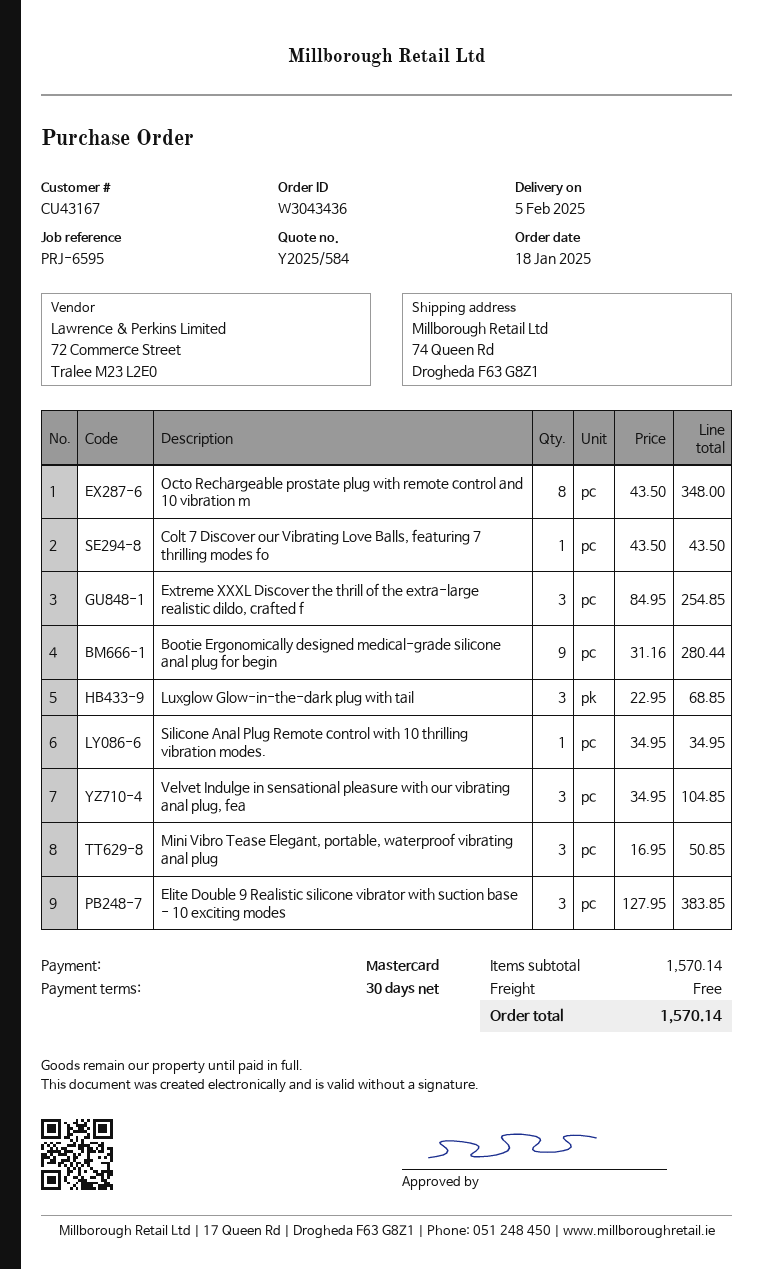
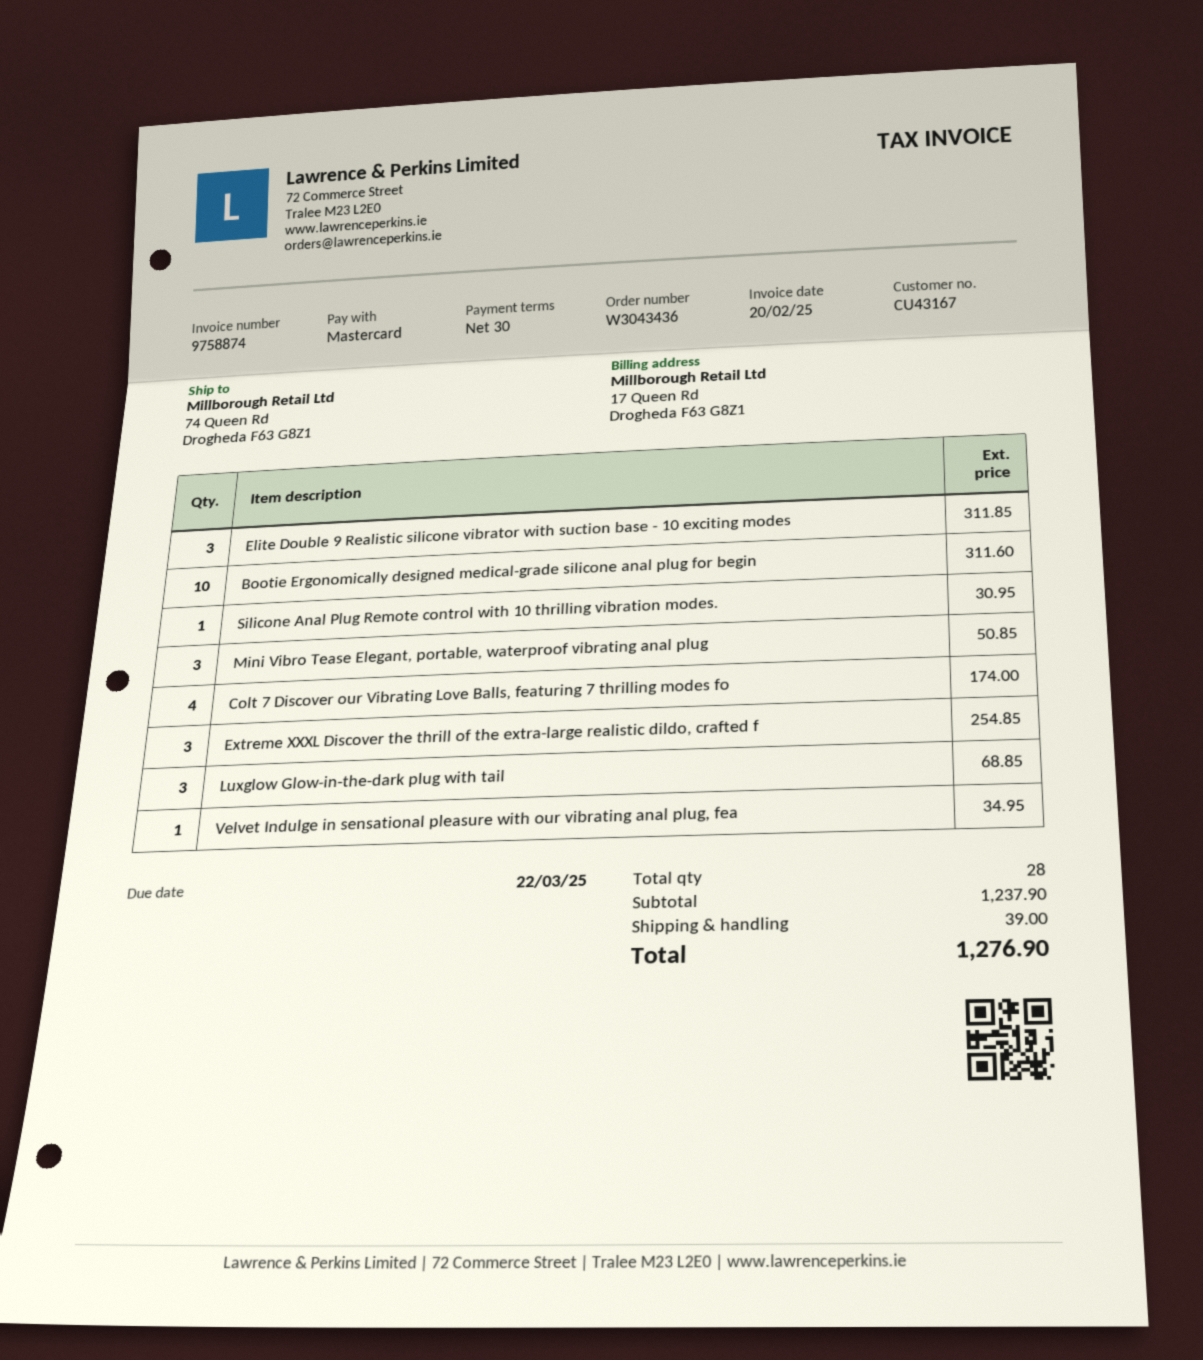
Octo Rechargeable prostate plug with remote control and 10 vibration m: 8 for 348.00 -> none
Colt 7 Discover our Vibrating Love Balls, featuring 7 thrilling modes fo: 1 for 43.50 -> 4 for 174.00
Bootie Ergonomically designed medical-grade silicone anal plug for begin: 9 for 280.44 -> 10 for 311.60
Silicone Anal Plug Remote control with 10 thrilling vibration modes.: 1 for 34.95 -> 1 for 30.95
Velvet Indulge in sensational pleasure with our vibrating anal plug, fea: 3 for 104.85 -> 1 for 34.95
Elite Double 9 Realistic silicone vibrator with suction base - 10 exciting modes: 3 for 383.85 -> 3 for 311.85
subtotal: 1570.14 -> 1237.90
shipping: 0.00 -> 39.00
total: 1570.14 -> 1276.90

